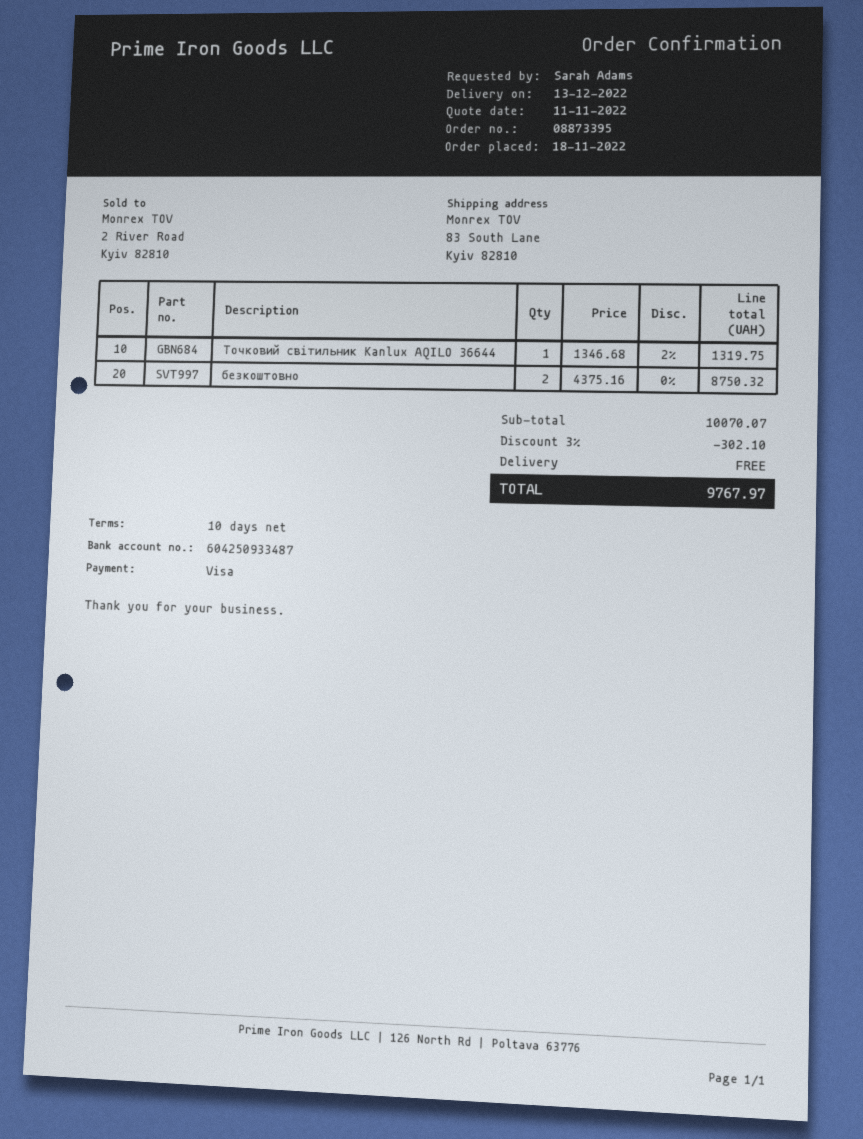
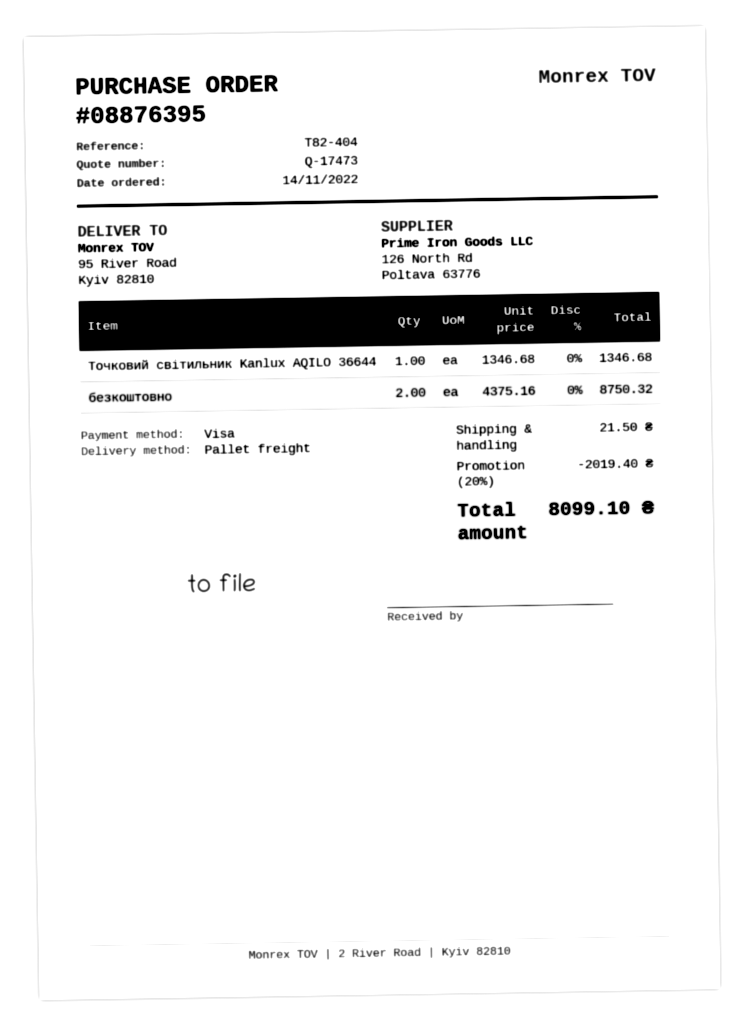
order number: 08873395 -> 08876395
order date: 2022-11-18 -> 2022-11-14
ship to: 83 South Lane, Kyiv 82810 -> 95 River Road, Kyiv 82810
Точковий світильник Kanlux AQILO 36644: 1 x 1346.68 - 2% = 1319.75 -> 1 x 1346.68 = 1346.68
discount: 3% = 302.10 -> 20% = 2019.40
shipping: 0.00 -> 21.50
total: 9767.97 -> 8099.10

